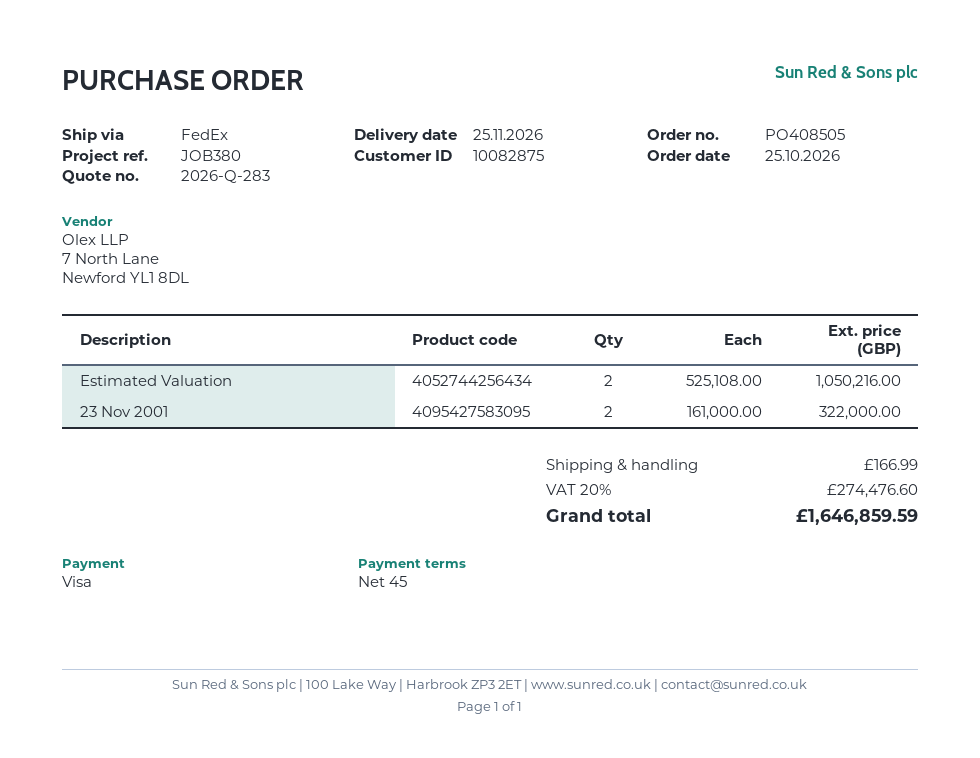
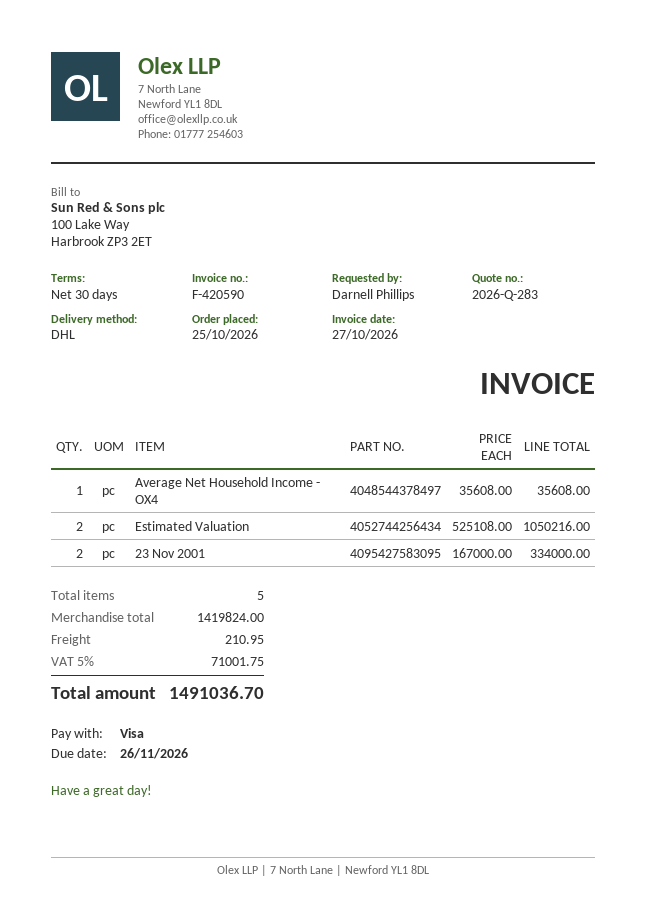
payment terms: 45 days -> 30 days
shipping method: FedEx -> DHL
23 Nov 2001: 2 x 161000.00 = 322000.00 -> 2 x 167000.00 = 334000.00
Average Net Household Income - OX4: none -> 1 x 35608.00 = 35608.00
shipping: 166.99 -> 210.95
tax: 20% = 274476.60 -> 5% = 71001.75
total: 1646859.59 -> 1491036.70

